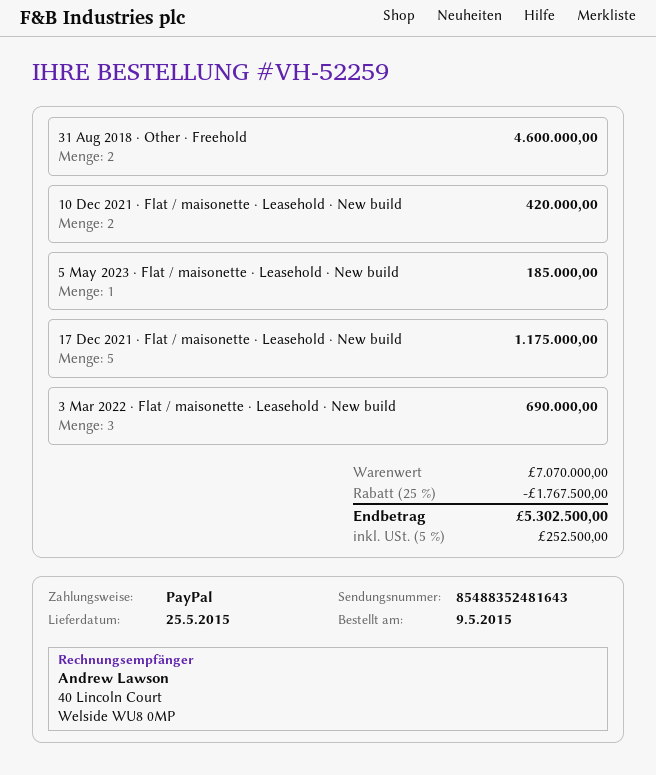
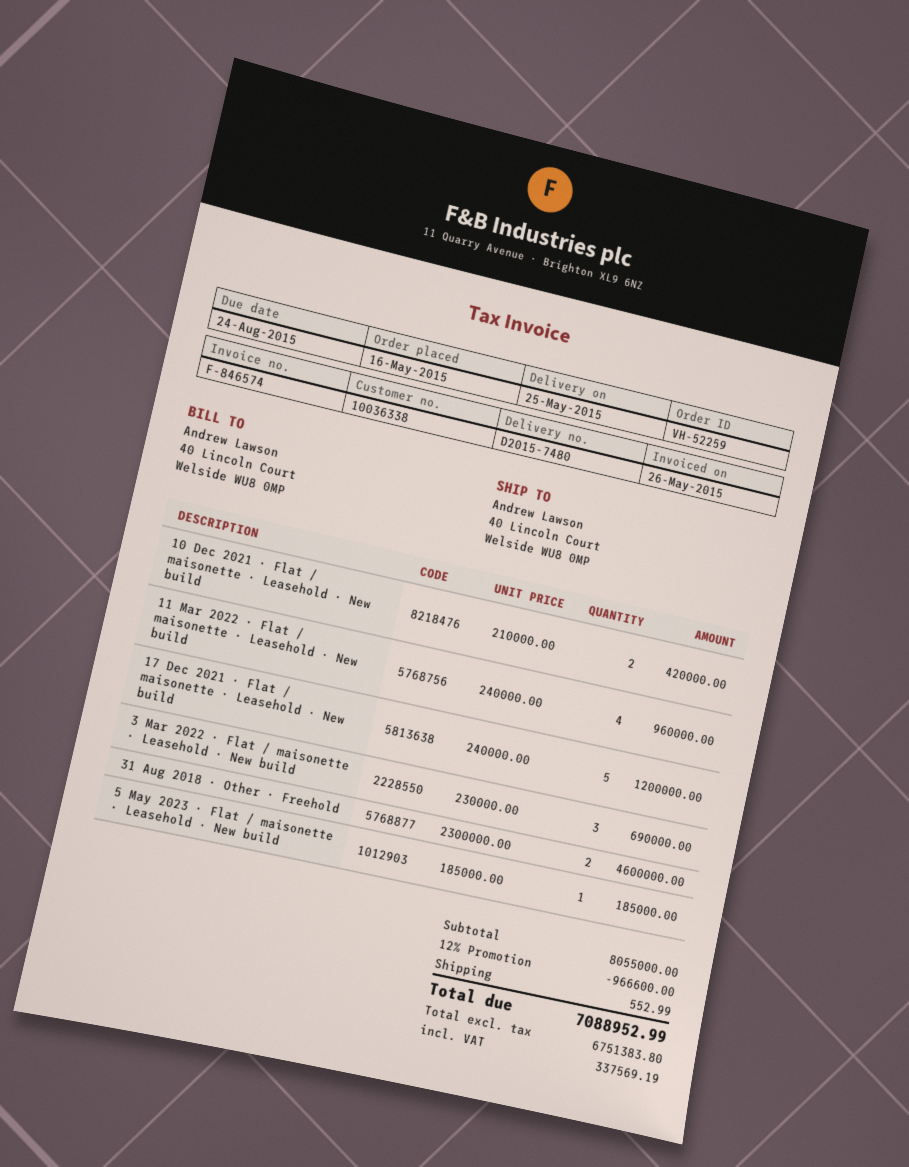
order date: 2015-05-09 -> 2015-05-16
17 Dec 2021 · Flat / maisonette · Leasehold · New build: 5 for 1175000.00 -> 5 for 1200000.00
11 Mar 2022 · Flat / maisonette · Leasehold · New build: none -> 4 for 960000.00
subtotal: 7070000.00 -> 8055000.00
discount: 25% = 1767500.00 -> 12% = 966600.00
shipping: none -> 552.99
tax: 252500.00 -> 337569.19
total: 5302500.00 -> 7088952.99

